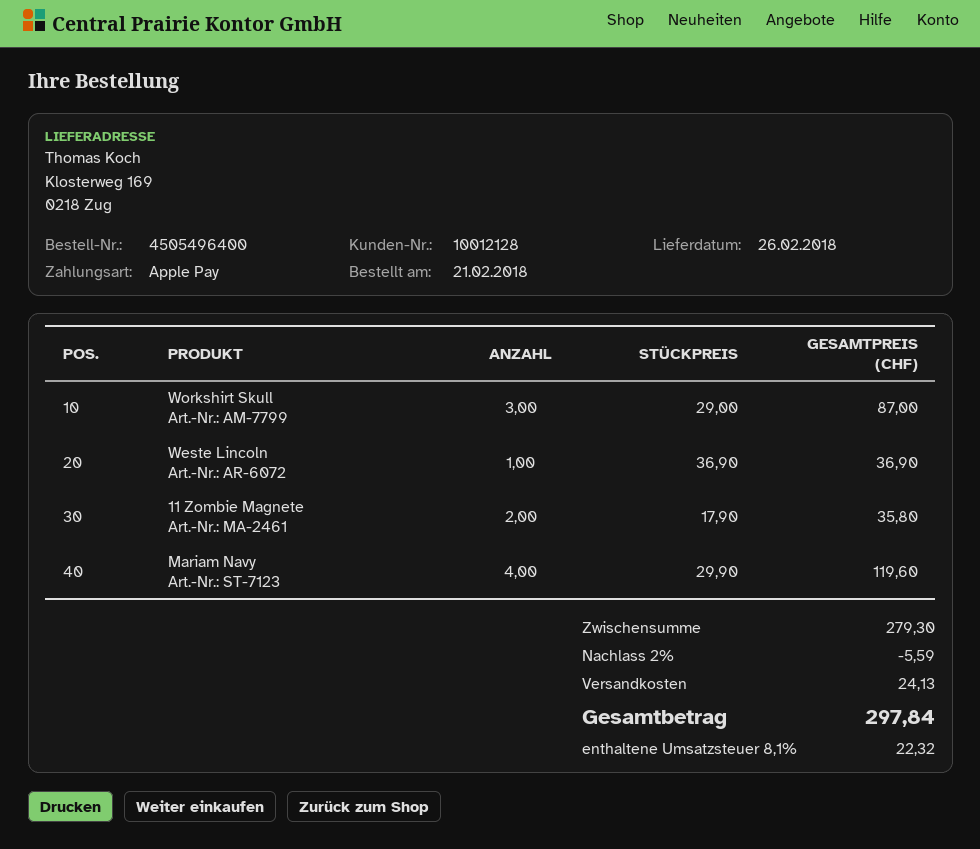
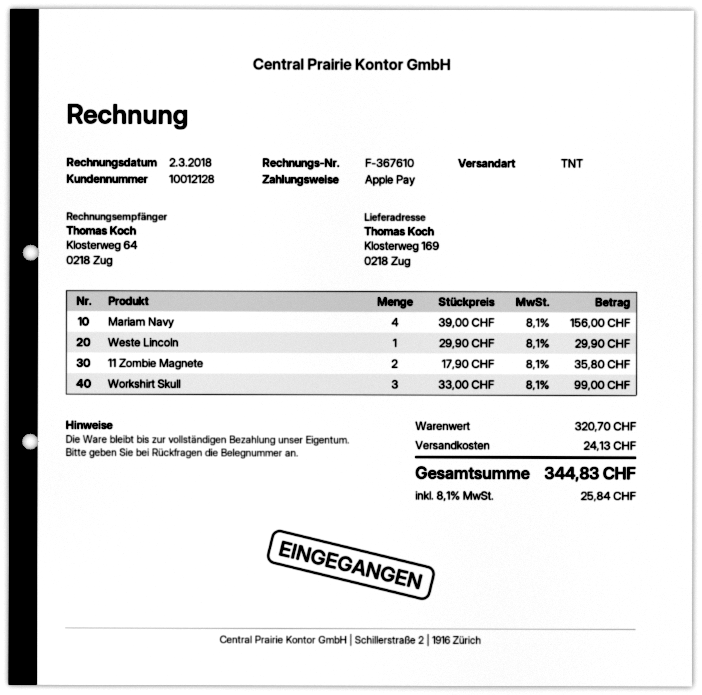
Workshirt Skull: 3 x 29.00 = 87.00 -> 3 x 33.00 = 99.00
Weste Lincoln: 1 x 36.90 = 36.90 -> 1 x 29.90 = 29.90
Mariam Navy: 4 x 29.90 = 119.60 -> 4 x 39.00 = 156.00
subtotal: 279.30 -> 320.70
discount: 2% = 5.59 -> none
tax: 8.1% = 22.32 -> 8.1% = 25.84
total: 297.84 -> 344.83

